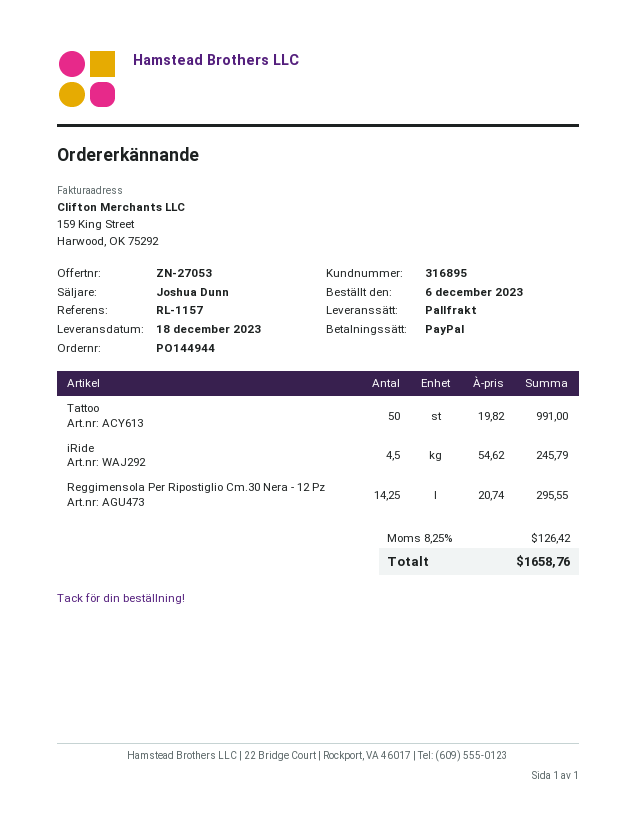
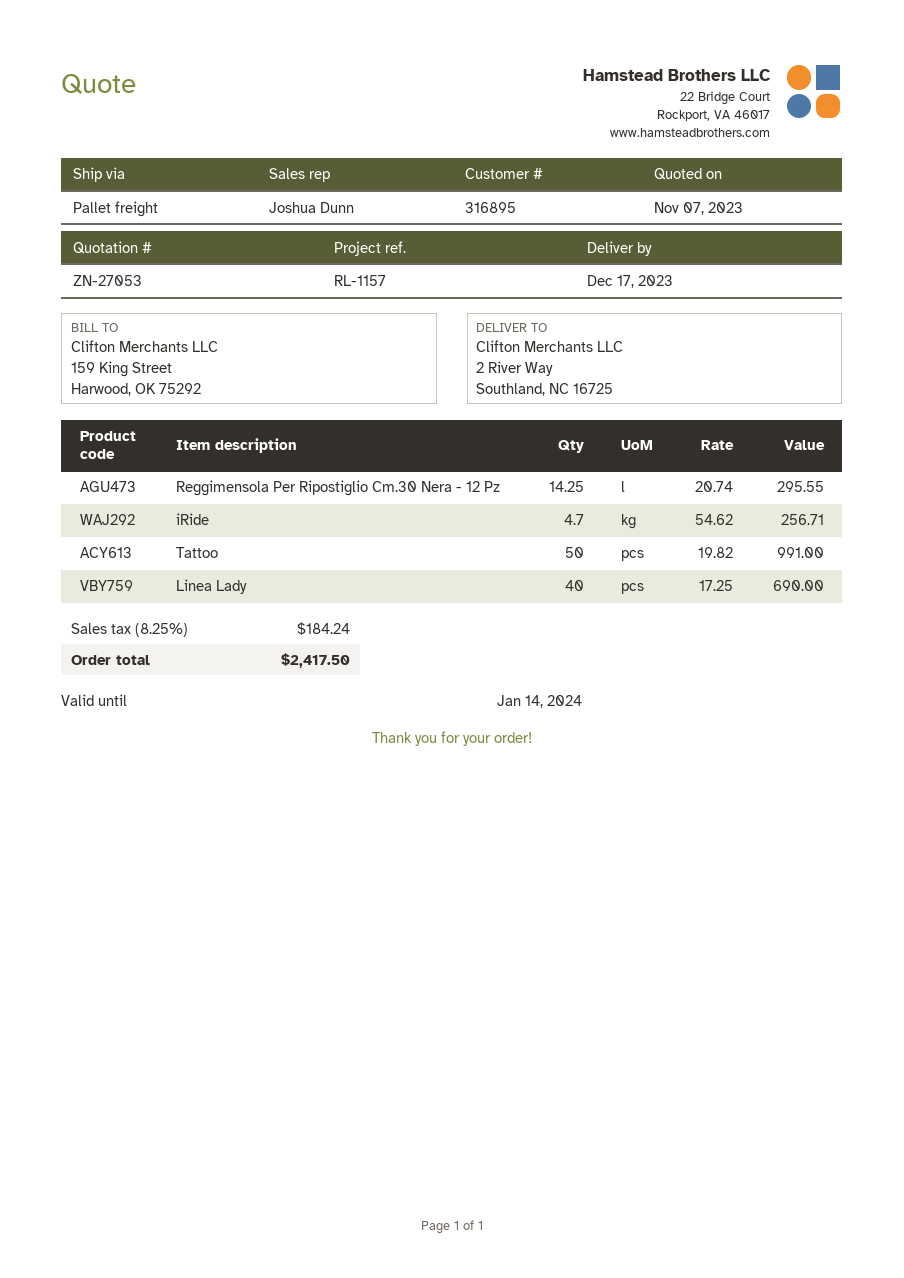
delivery date: 2023-12-18 -> 2023-12-17
iRide: 4.5 x 54.62 = 245.79 -> 4.7 x 54.62 = 256.71
Linea Lady: none -> 40 x 17.25 = 690.00
tax: 8.25% = 126.42 -> 8.25% = 184.24
total: 1658.76 -> 2417.50

